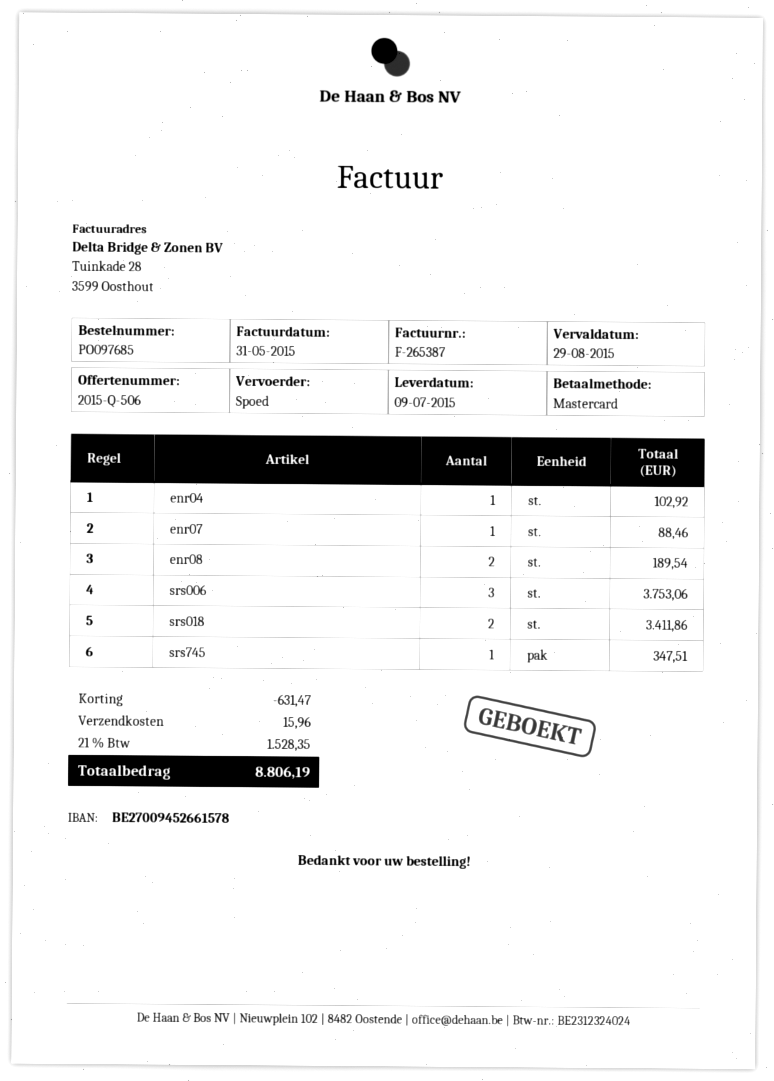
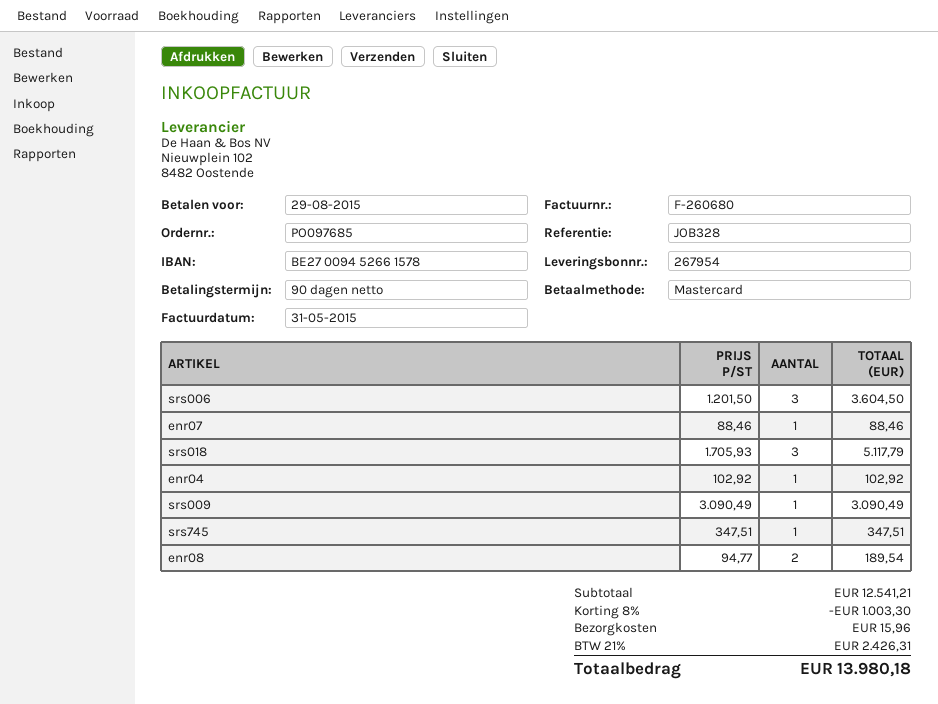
invoice number: F-265387 -> F-260680
srs006: 3 for 3753.06 -> 3 for 3604.50
srs018: 2 for 3411.86 -> 3 for 5117.79
srs009: none -> 1 for 3090.49
discount: 631.47 -> 1003.30
tax: 21% = 1528.35 -> 21% = 2426.31
total: 8806.19 -> 13980.18

